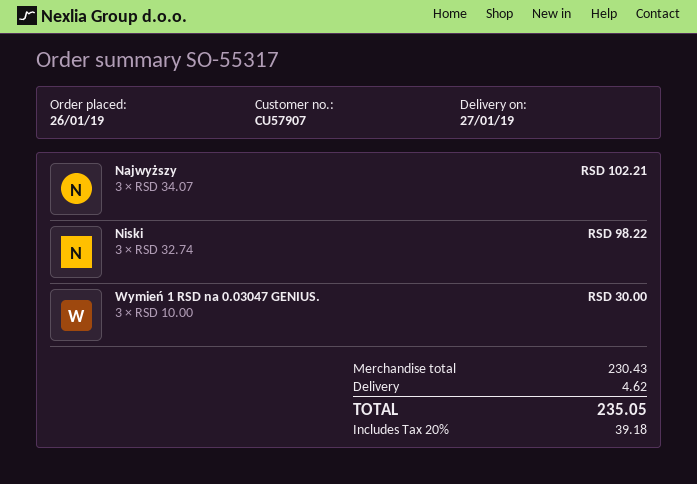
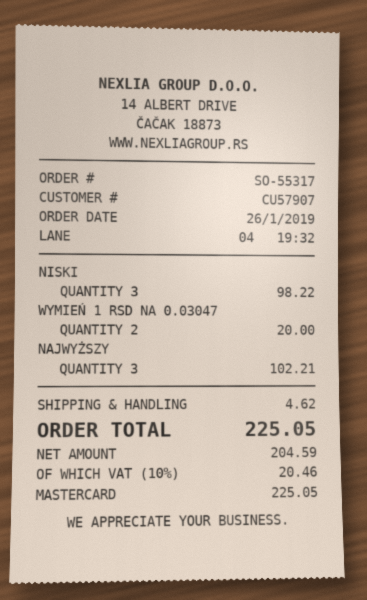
Wymień 1 RSD na 0.03047 GENIUS.: 3 for 30.00 -> 2 for 20.00
tax: 20% = 39.18 -> 10% = 20.46
total: 235.05 -> 225.05

